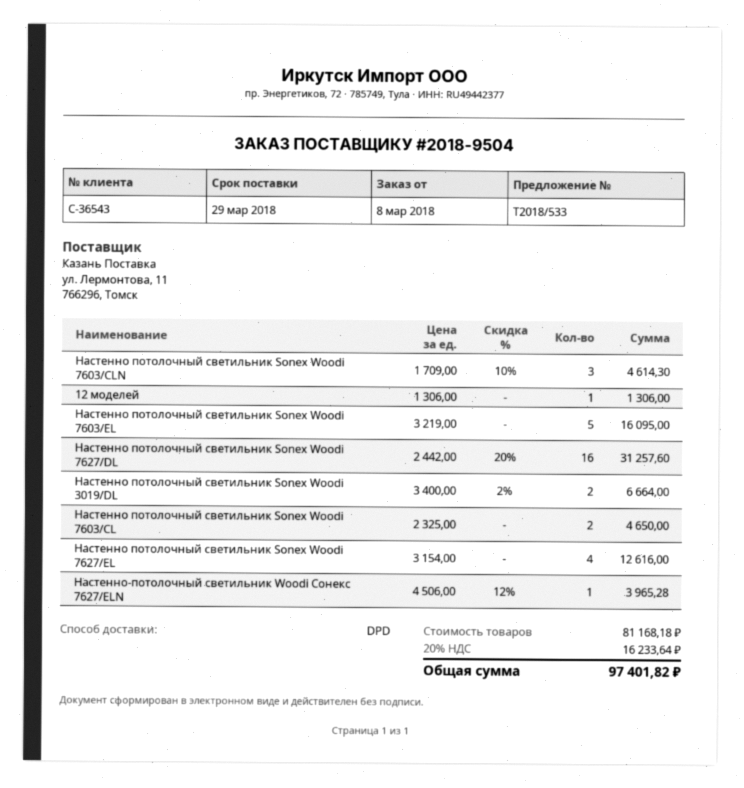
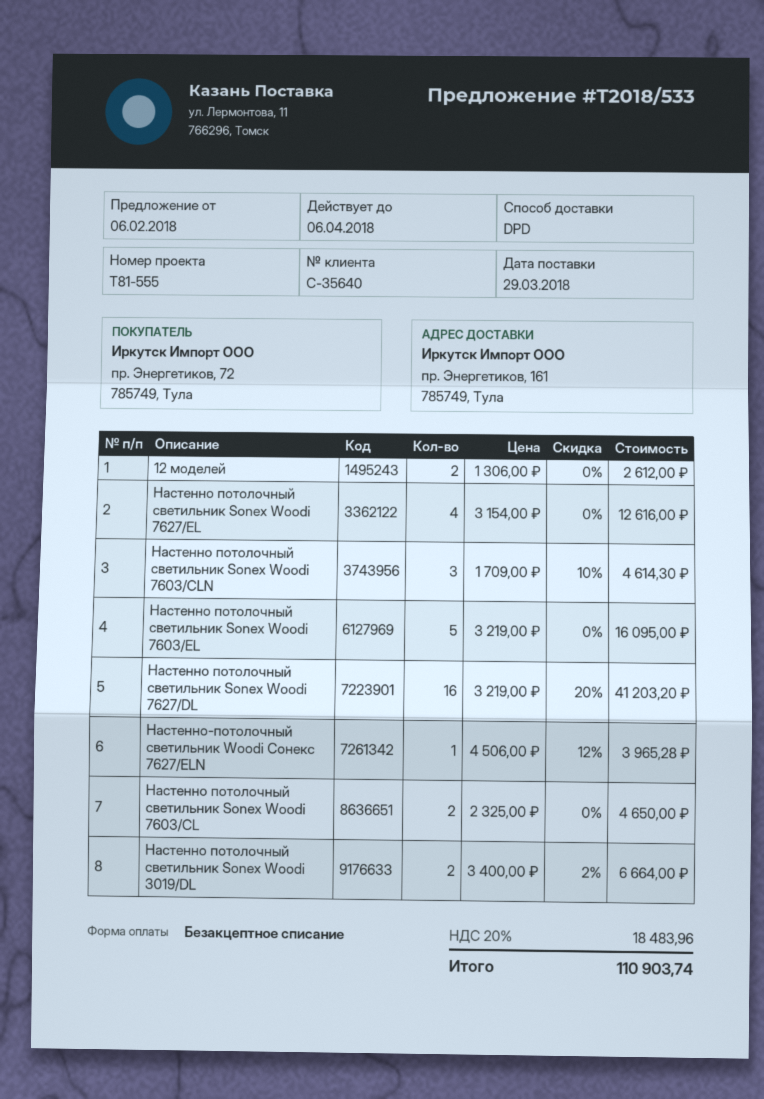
customer number: C-36543 -> C-35640
12 моделей: 1 x 1306.00 = 1306.00 -> 2 x 1306.00 = 2612.00
Настенно потолочный светильник Sonex Woodi 7627/DL: 16 x 2442.00 - 20% = 31257.60 -> 16 x 3219.00 - 20% = 41203.20
tax: 20% = 16233.64 -> 20% = 18483.96
total: 97401.82 -> 110903.74

